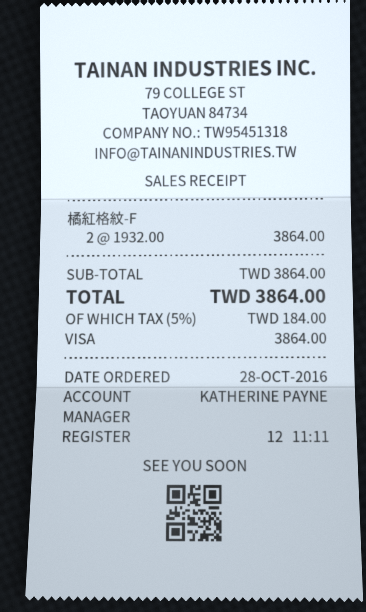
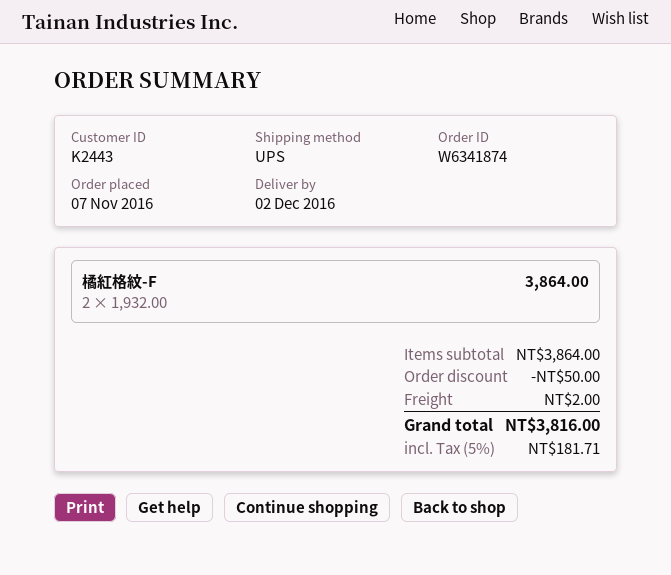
order date: 2016-10-28 -> 2016-11-07
discount: none -> 50.00
shipping: none -> 2.00
tax: 5% = 184.00 -> 5% = 181.71
total: 3864.00 -> 3816.00

